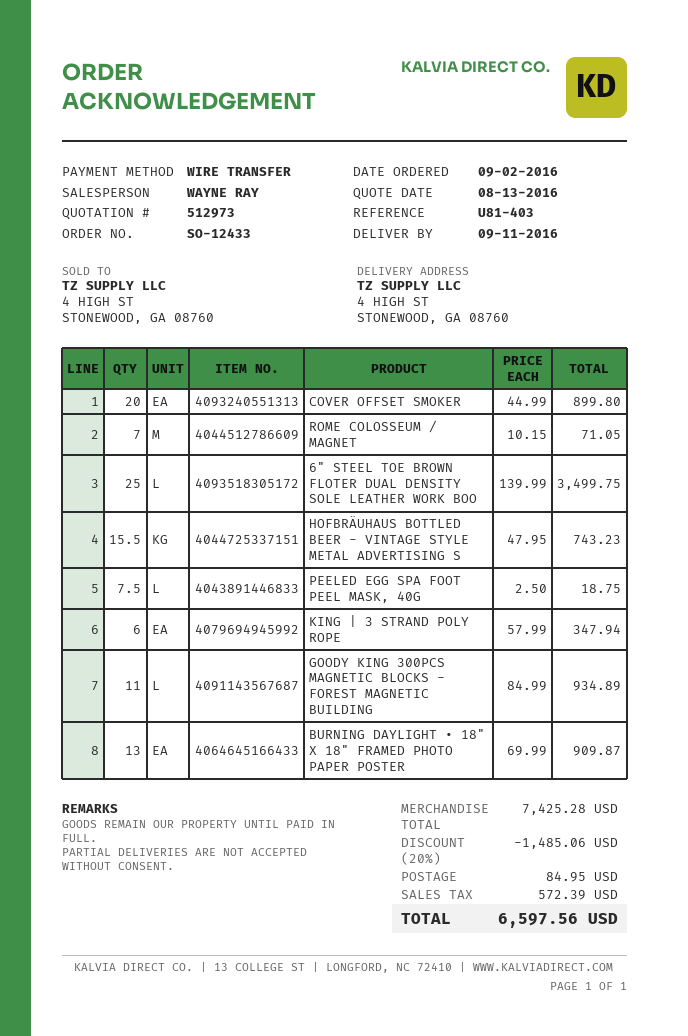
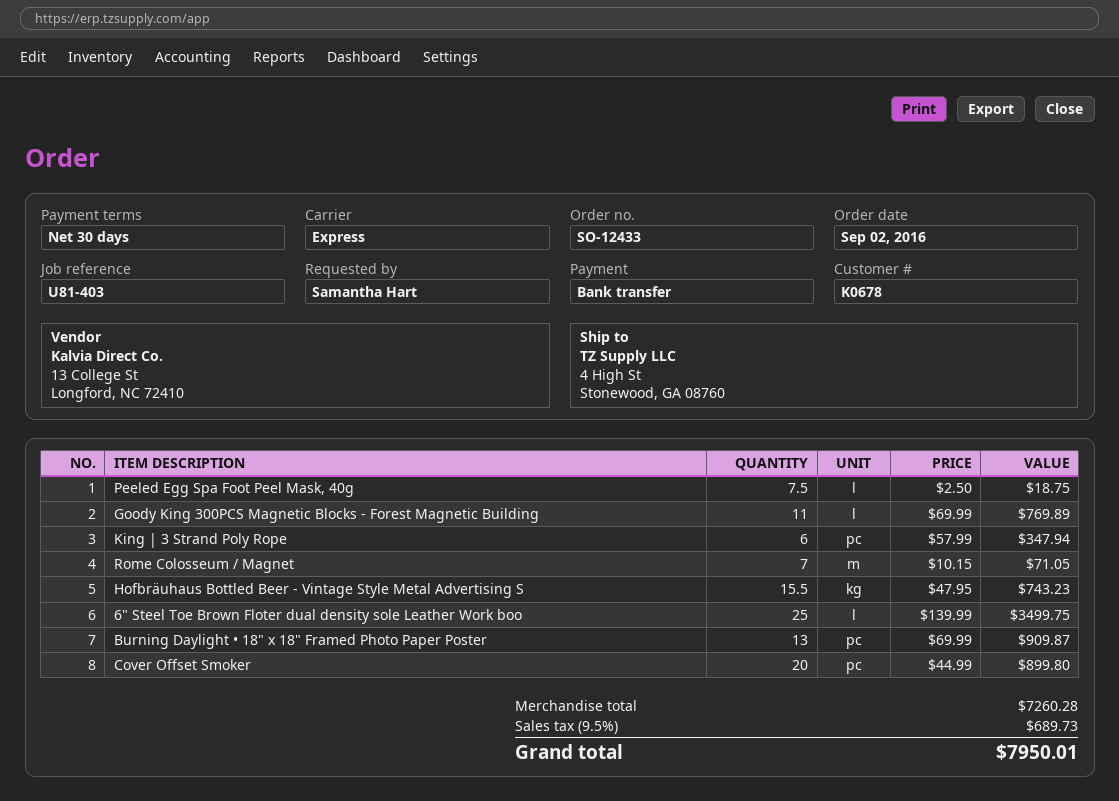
GOODY KING 300PCS MAGNETIC BLOCKS - FOREST MAGNETIC BUILDING: 11 x 84.99 = 934.89 -> 11 x 69.99 = 769.89
subtotal: 7425.28 -> 7260.28
discount: 20% = 1485.06 -> none
shipping: 84.95 -> none
tax: 572.39 -> 689.73
total: 6597.56 -> 7950.01

